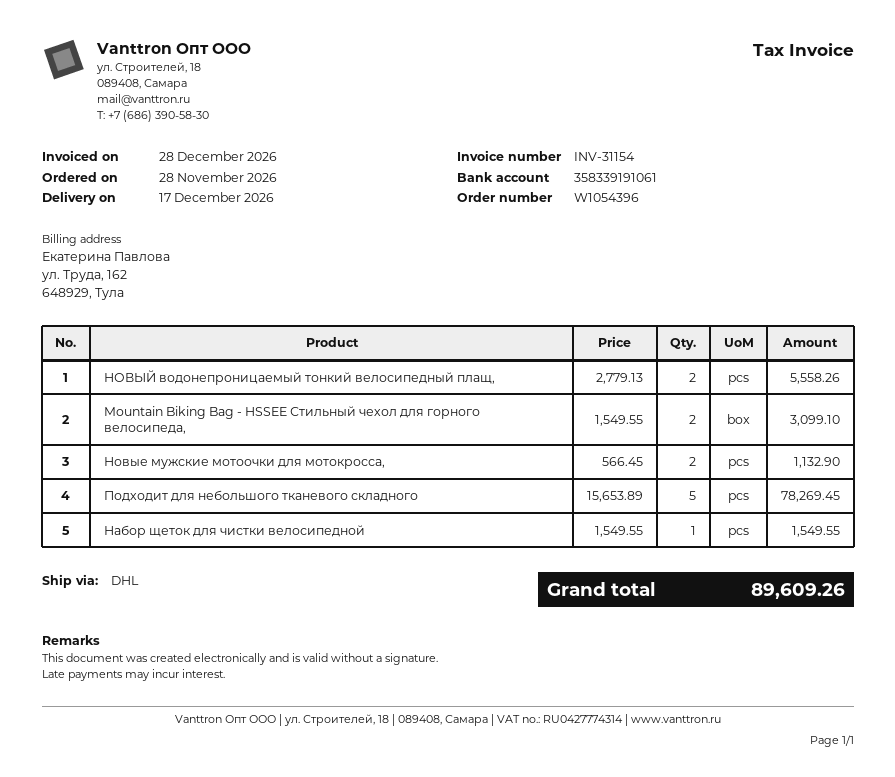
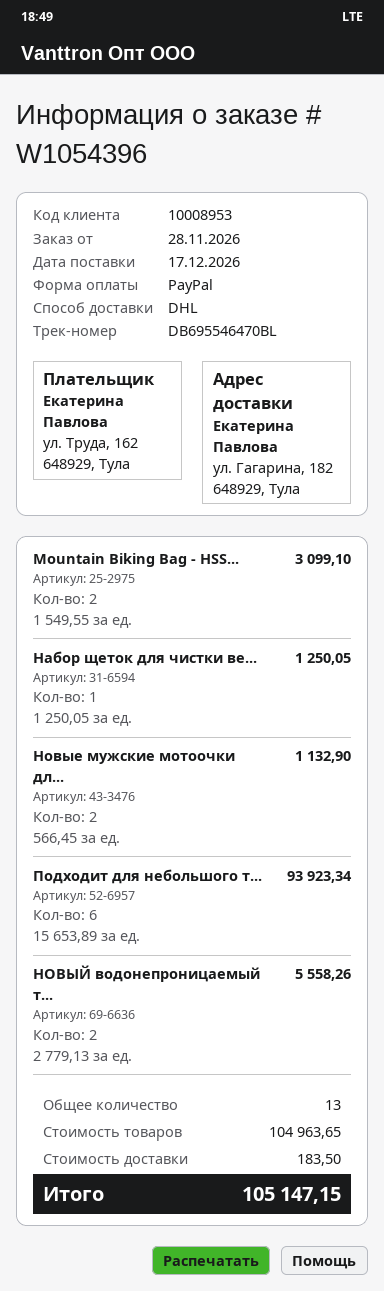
Подходит для небольшого тканевого складного: 5 x 15653.89 = 78269.45 -> 6 x 15653.89 = 93923.34
Набор щеток для чистки велосипедной: 1 x 1549.55 = 1549.55 -> 1 x 1250.05 = 1250.05
shipping: none -> 183.50
total: 89609.26 -> 105147.15

